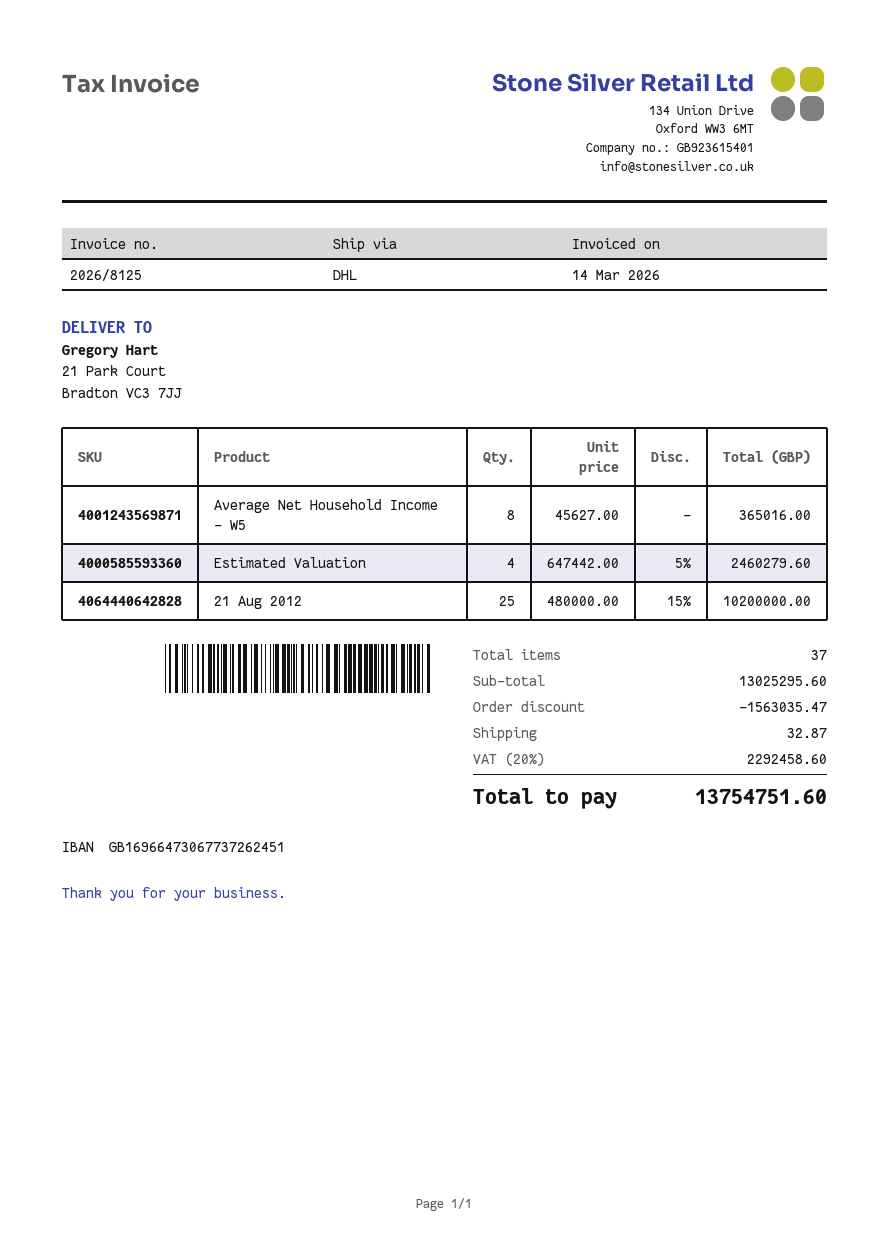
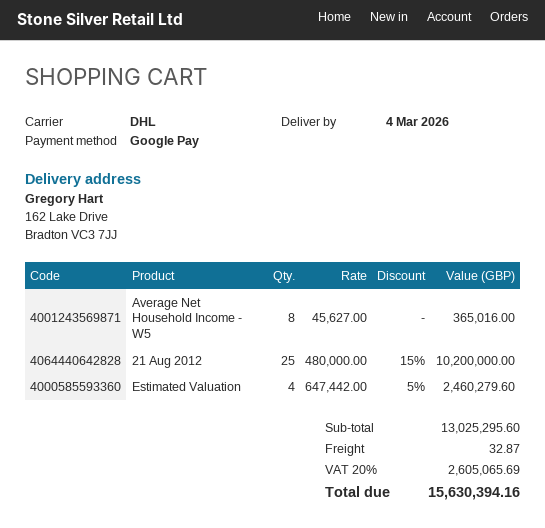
ship to: 21 Park Court, Bradton VC3 7JJ -> 162 Lake Drive, Bradton VC3 7JJ
discount: 1563035.47 -> none
tax: 20% = 2292458.60 -> 20% = 2605065.69
total: 13754751.60 -> 15630394.16

